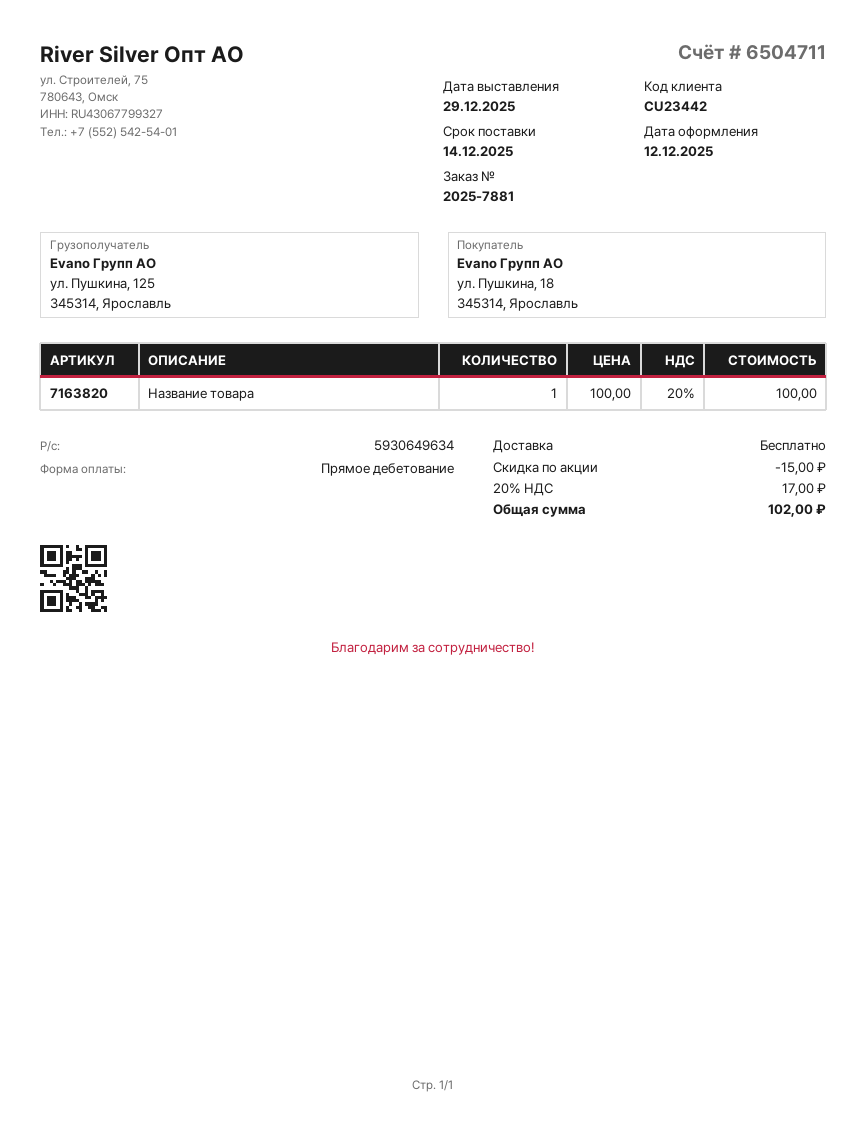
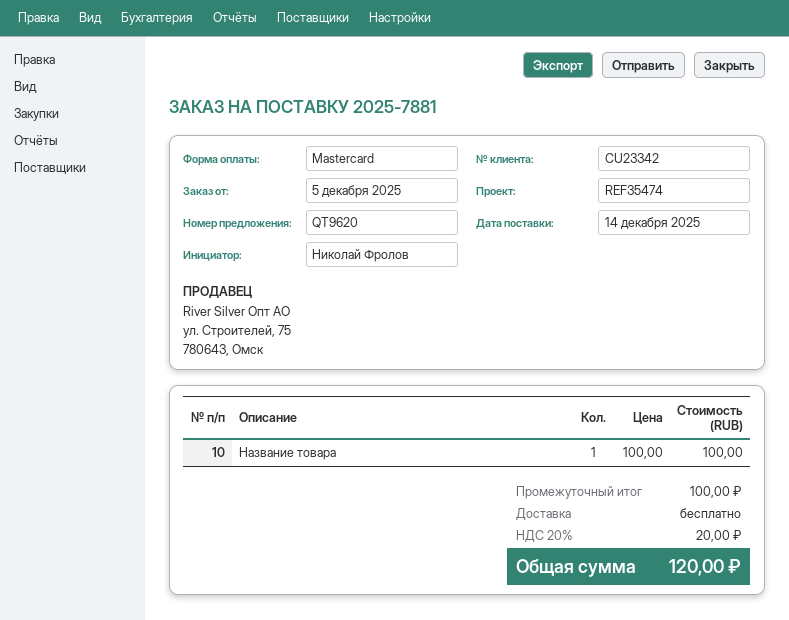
order date: 2025-12-12 -> 2025-12-05
customer number: CU23442 -> CU23342
payment method: direct debit -> Mastercard
discount: 15.00 -> none
tax: 20% = 17.00 -> 20% = 20.00
total: 102.00 -> 120.00

